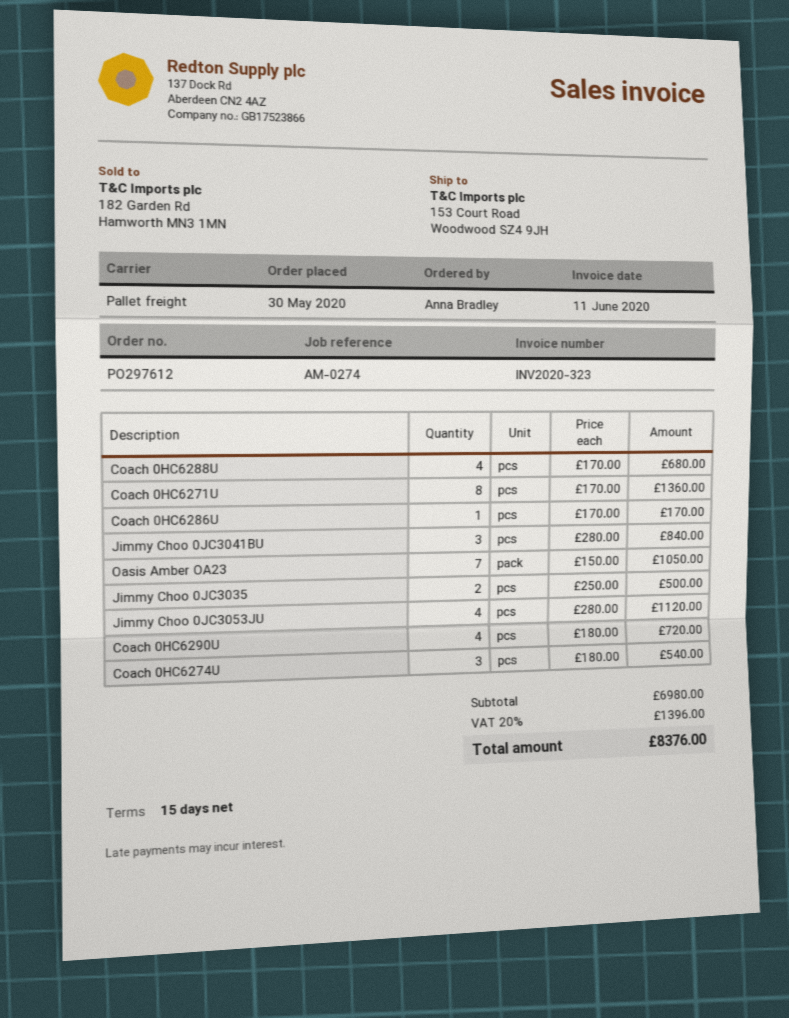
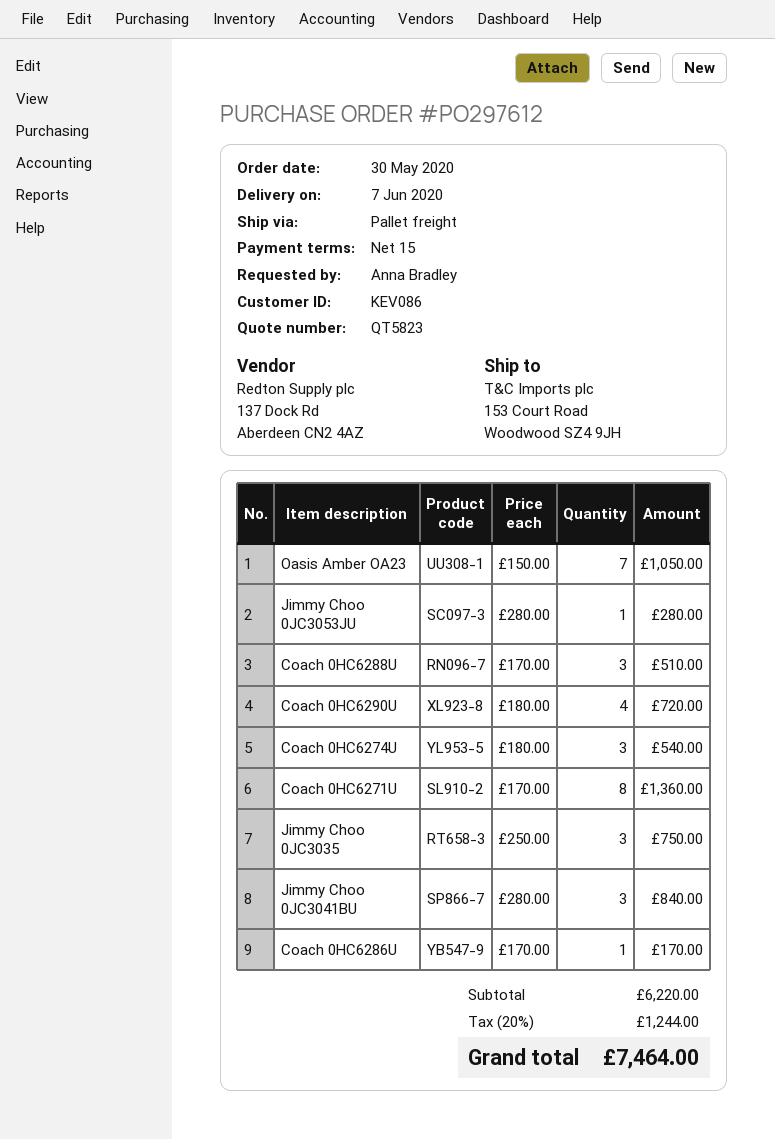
Coach 0HC6288U: 4 x 170.00 = 680.00 -> 3 x 170.00 = 510.00
Jimmy Choo 0JC3035: 2 x 250.00 = 500.00 -> 3 x 250.00 = 750.00
Jimmy Choo 0JC3053JU: 4 x 280.00 = 1120.00 -> 1 x 280.00 = 280.00
subtotal: 6980.00 -> 6220.00
tax: 20% = 1396.00 -> 20% = 1244.00
total: 8376.00 -> 7464.00

